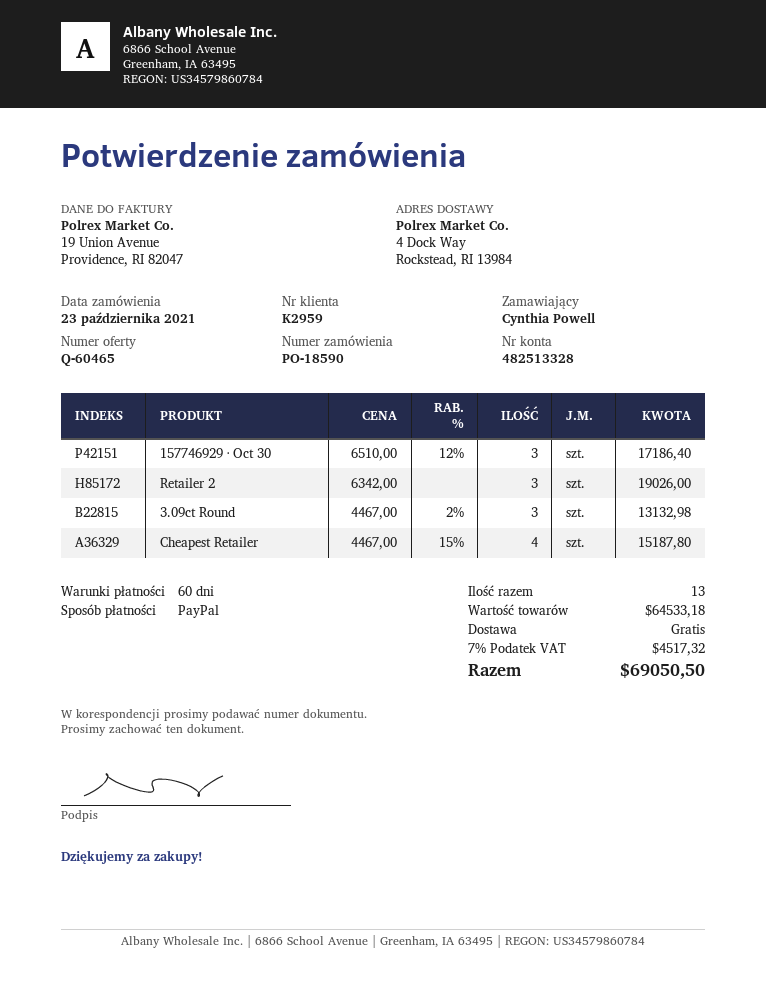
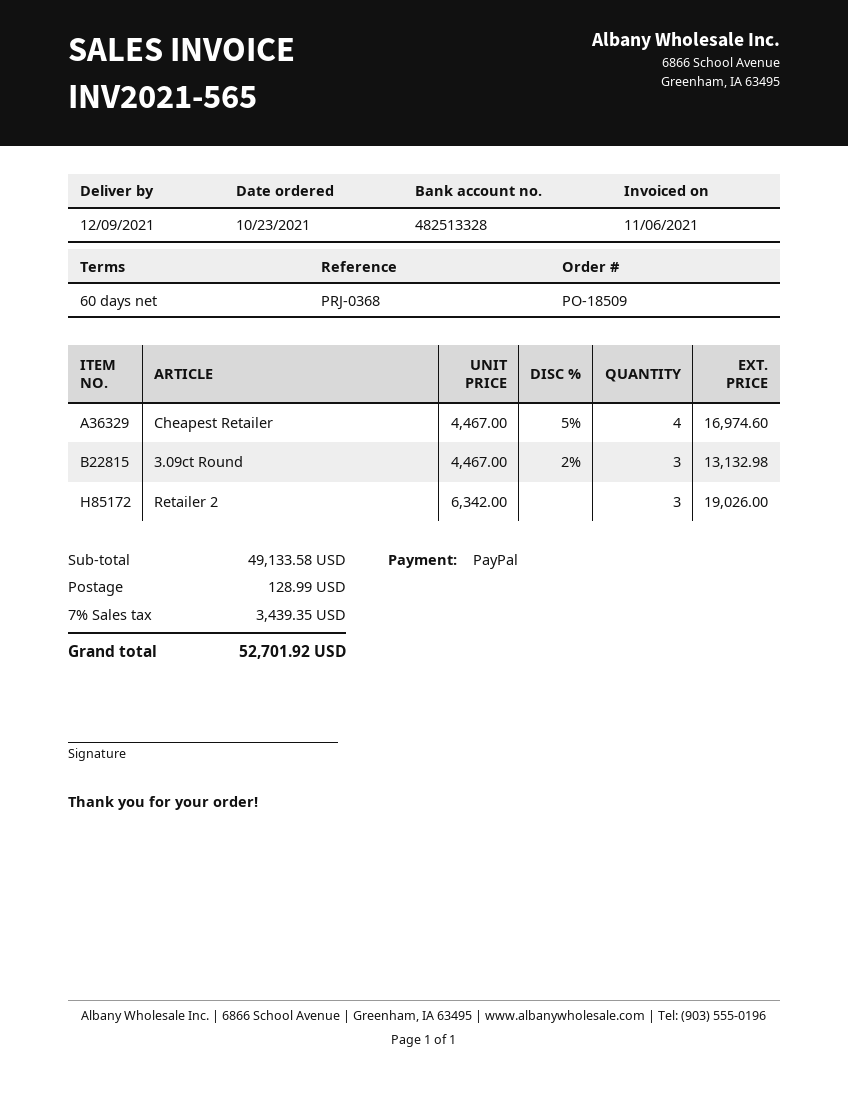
order number: PO-18590 -> PO-18509
157746929 · Oct 30: 3 x 6510.00 - 12% = 17186.40 -> none
Cheapest Retailer: 4 x 4467.00 - 15% = 15187.80 -> 4 x 4467.00 - 5% = 16974.60
subtotal: 64533.18 -> 49133.58
shipping: 0.00 -> 128.99
tax: 7% = 4517.32 -> 7% = 3439.35
total: 69050.50 -> 52701.92

